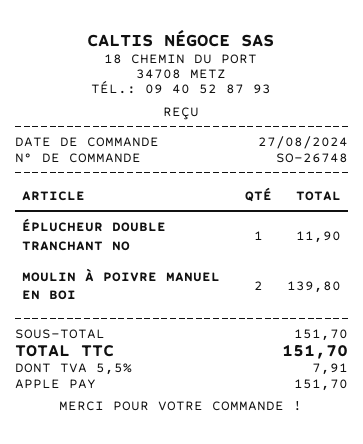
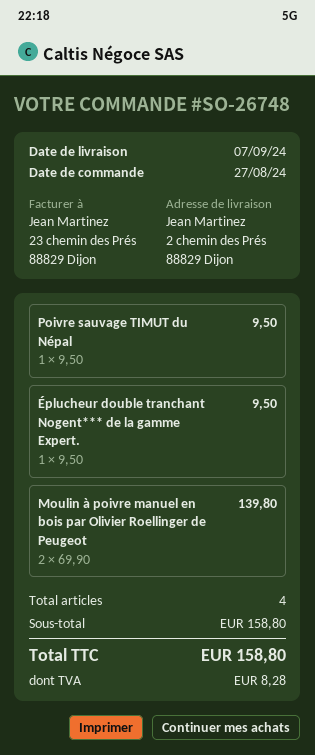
ÉPLUCHEUR DOUBLE TRANCHANT NO: 1 for 11.90 -> 1 for 9.50
Poivre sauvage TIMUT du Népal: none -> 1 for 9.50
subtotal: 151.70 -> 158.80
tax: 7.91 -> 8.28
total: 151.70 -> 158.80

